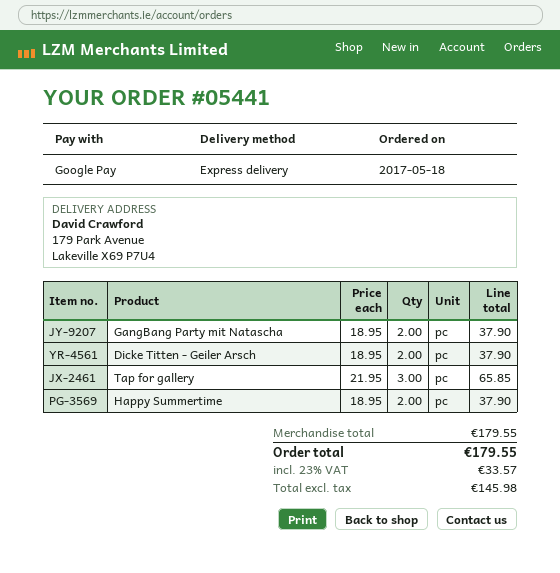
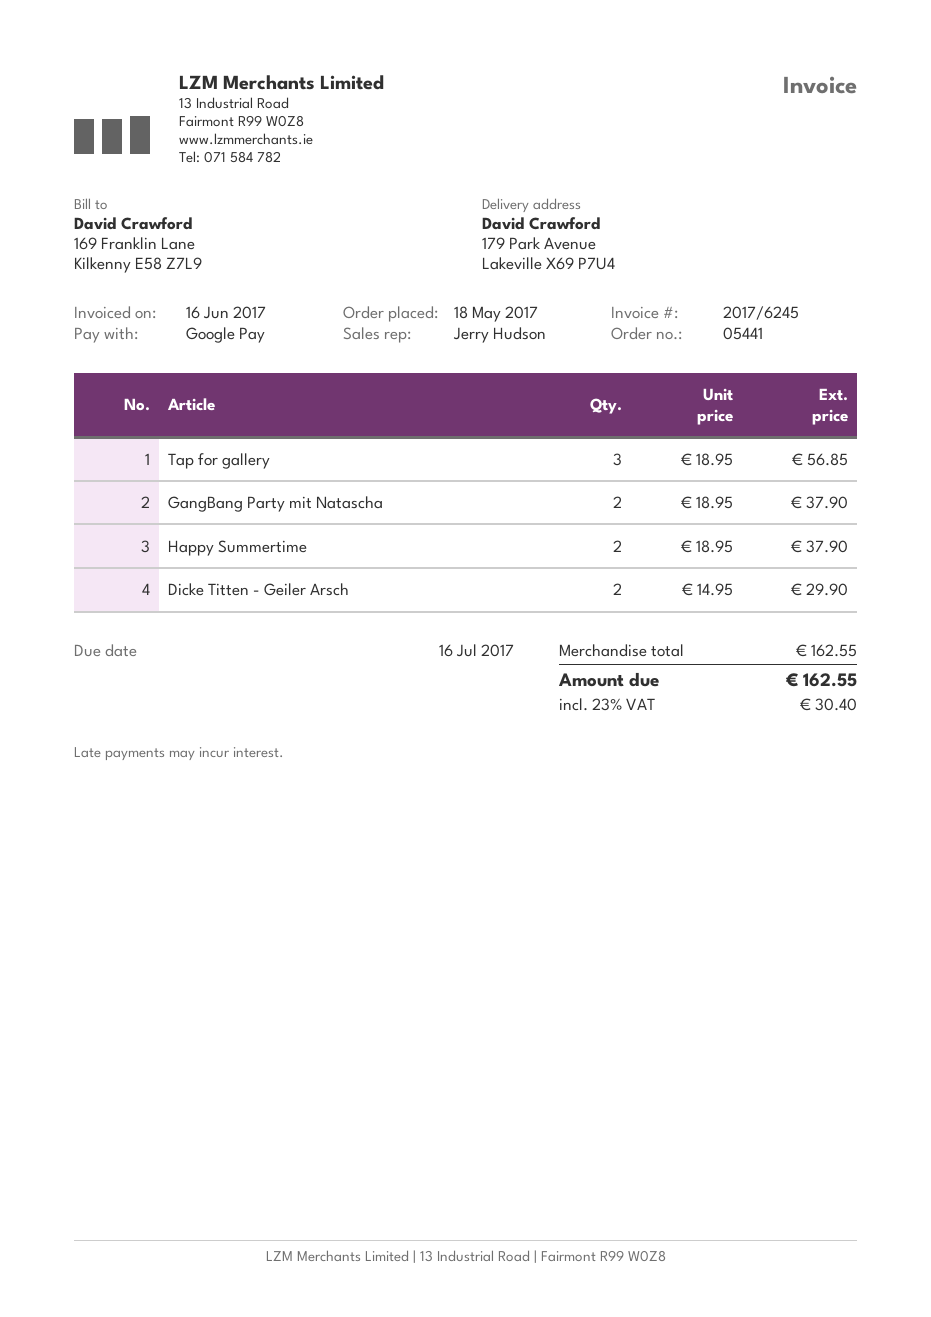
Dicke Titten - Geiler Arsch: 2 x 18.95 = 37.90 -> 2 x 14.95 = 29.90
Tap for gallery: 3 x 21.95 = 65.85 -> 3 x 18.95 = 56.85
subtotal: 179.55 -> 162.55
tax: 23% = 33.57 -> 23% = 30.40
total: 179.55 -> 162.55

